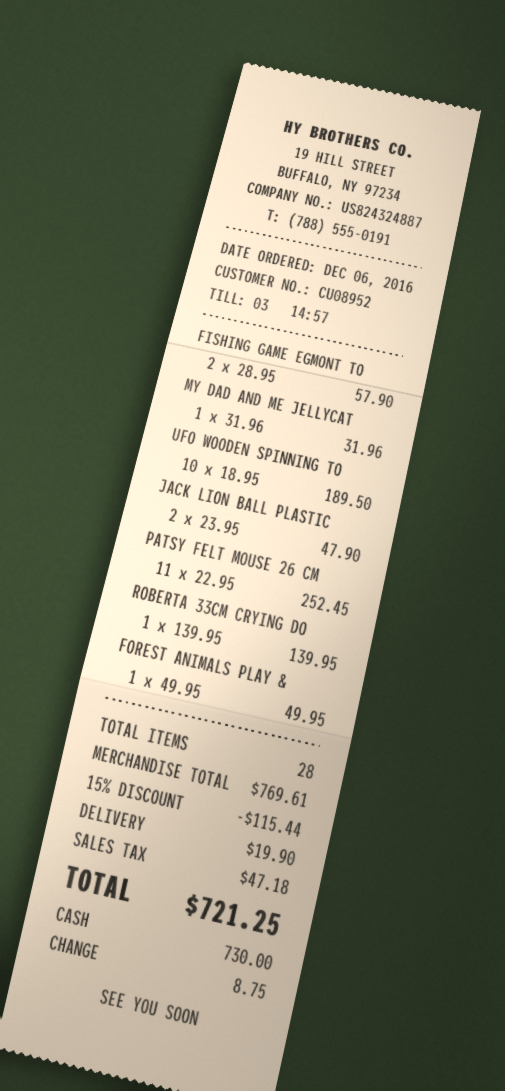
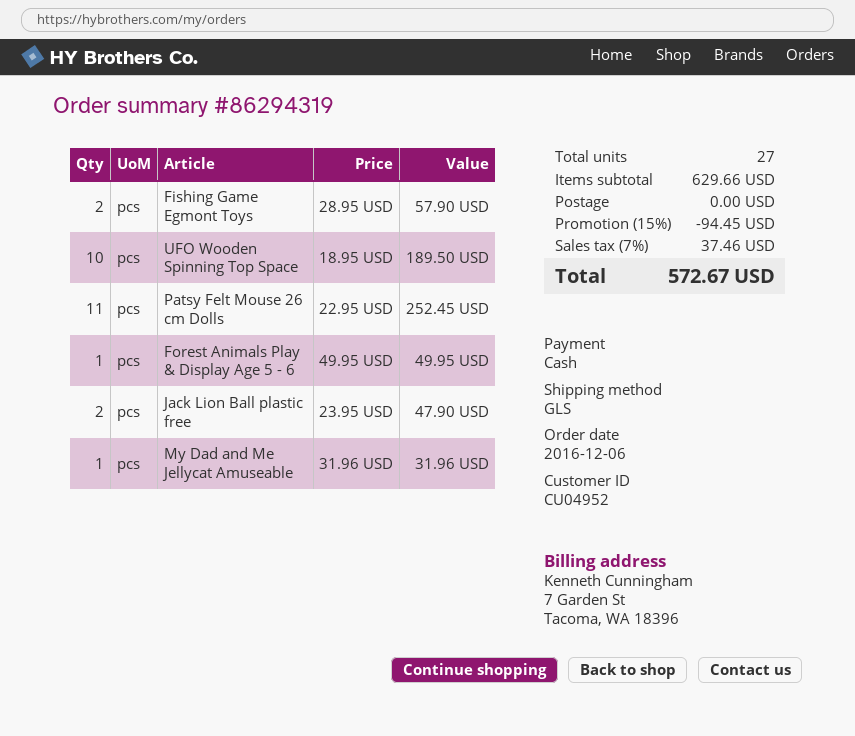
customer number: CU08952 -> CU04952
ROBERTA 33CM CRYING DO: 1 x 139.95 = 139.95 -> none
total quantity: 28 -> 27
subtotal: 769.61 -> 629.66
discount: 15% = 115.44 -> 15% = 94.45
shipping: 19.90 -> 0.00
tax: 47.18 -> 37.46
total: 721.25 -> 572.67

